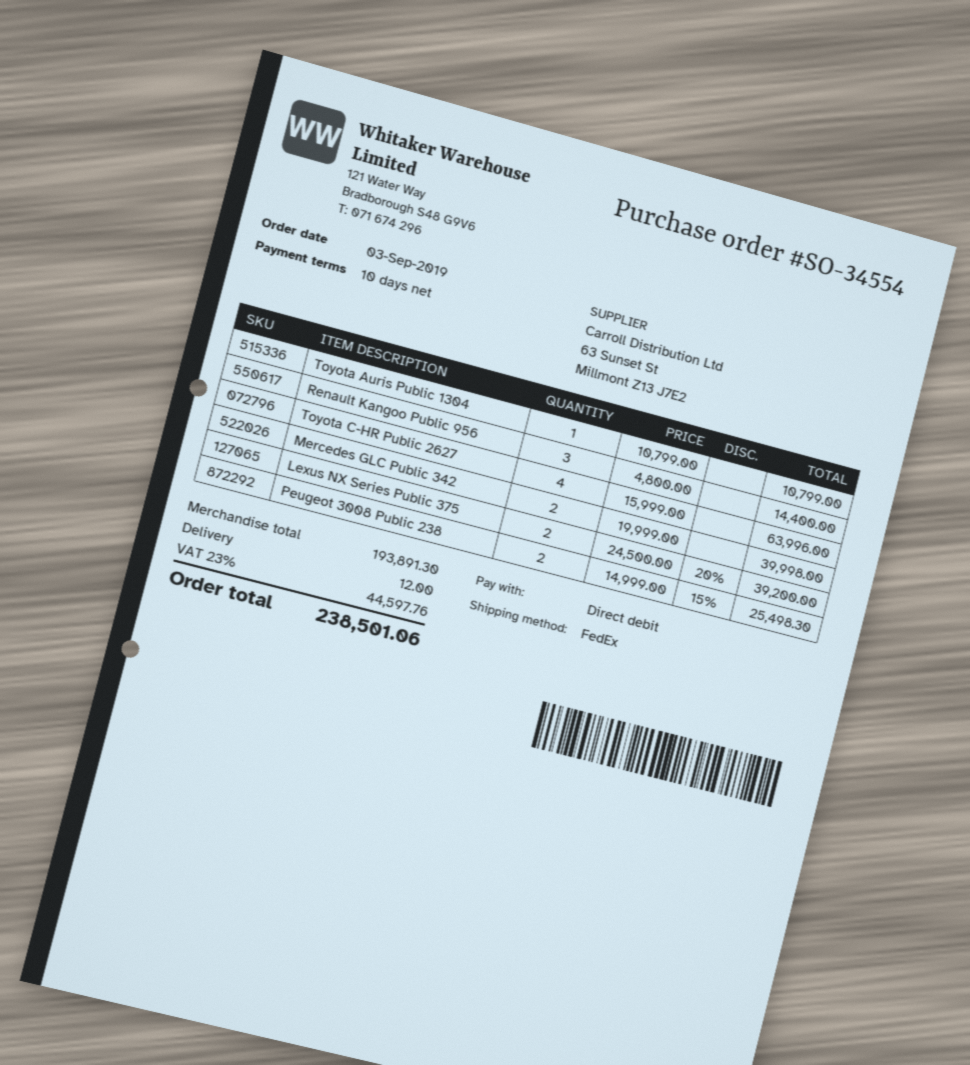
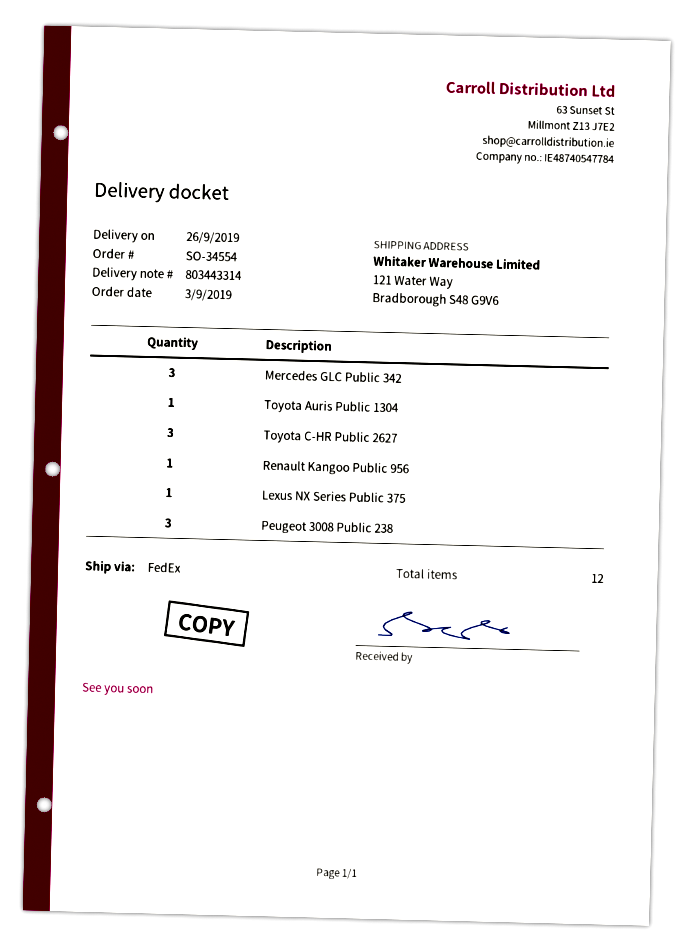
Renault Kangoo Public 956: 3 -> 1
Toyota C-HR Public 2627: 4 -> 3
Mercedes GLC Public 342: 2 -> 3
Lexus NX Series Public 375: 2 -> 1
Peugeot 3008 Public 238: 2 -> 3

